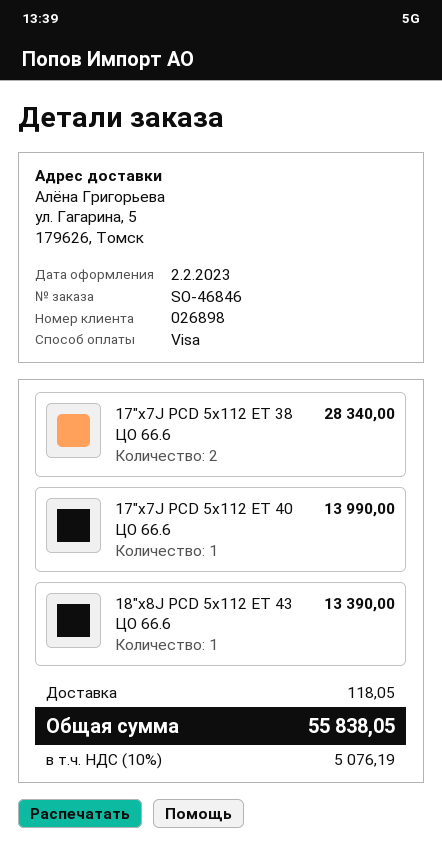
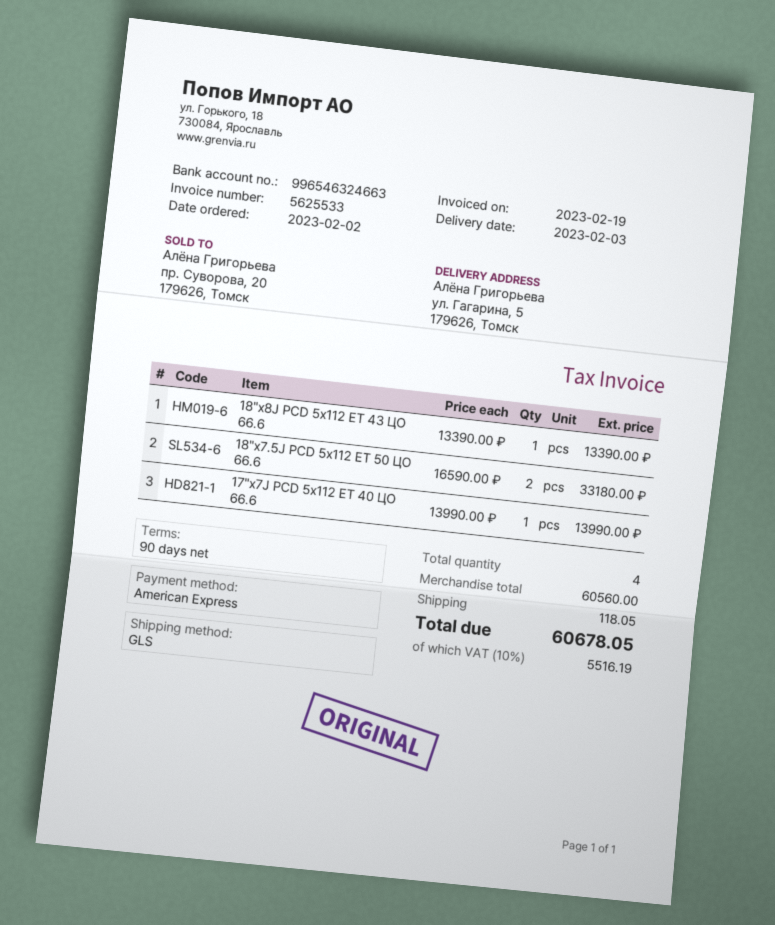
payment method: Visa -> American Express
17"x7J PCD 5x112 ЕТ 38 ЦО 66.6: 2 for 28340.00 -> none
18"x7.5J PCD 5x112 ЕТ 50 ЦО 66.6: none -> 2 for 33180.00
tax: 10% = 5076.19 -> 10% = 5516.19
total: 55838.05 -> 60678.05

